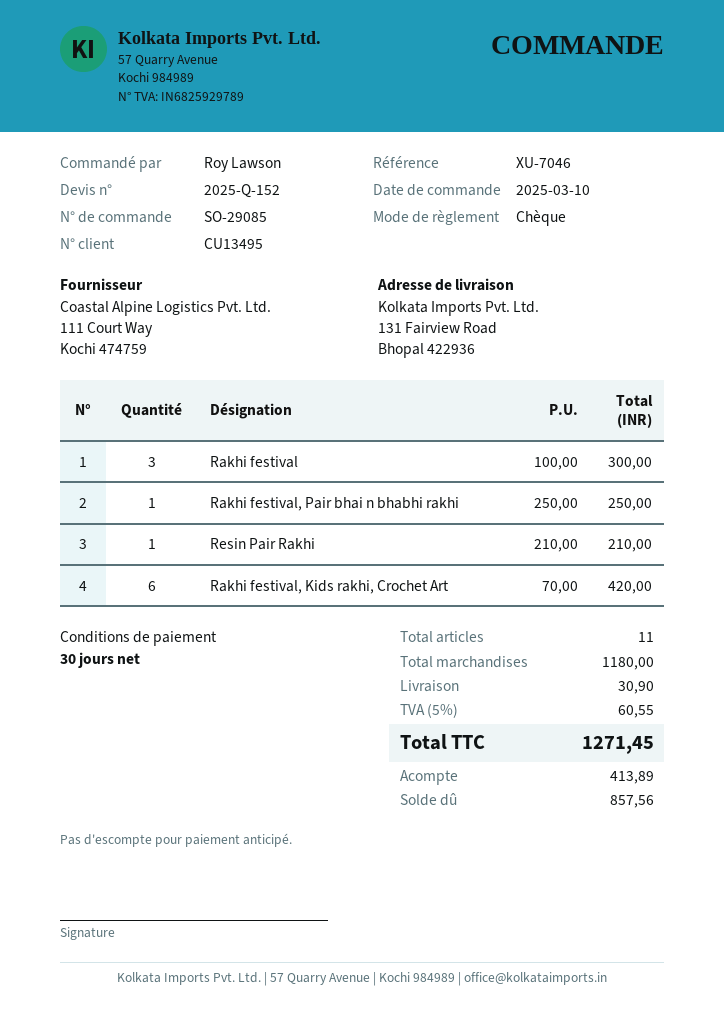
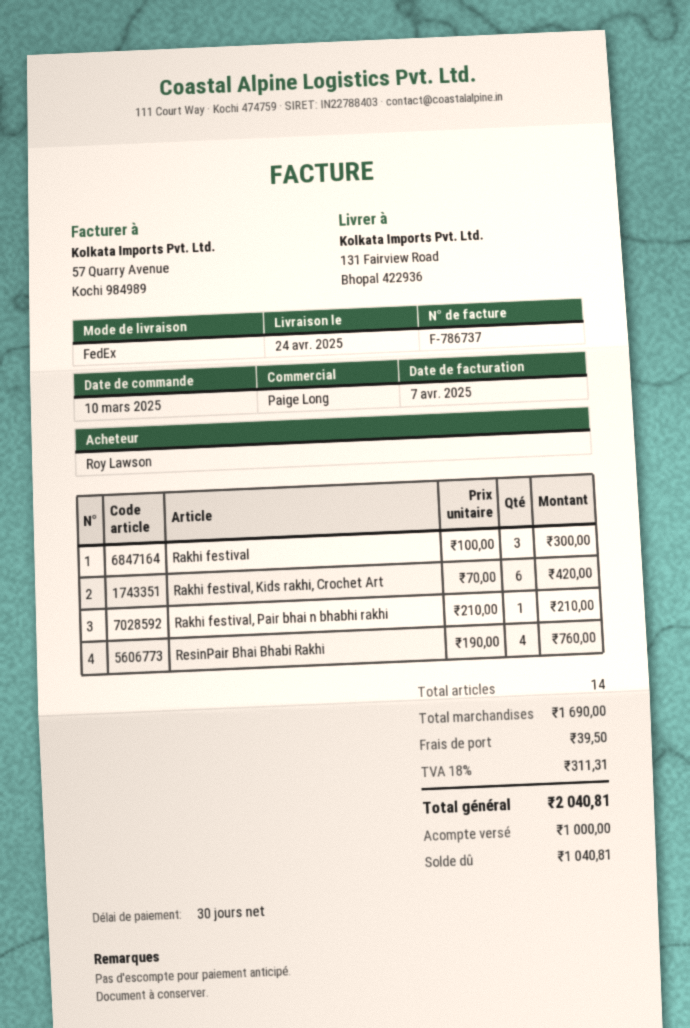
Rakhi festival, Pair bhai n bhabhi rakhi: 1 x 250.00 = 250.00 -> 1 x 210.00 = 210.00
Resin Pair Rakhi: 1 x 210.00 = 210.00 -> none
ResinPair Bhai Bhabi Rakhi: none -> 4 x 190.00 = 760.00
total quantity: 11 -> 14
subtotal: 1180.00 -> 1690.00
shipping: 30.90 -> 39.50
tax: 5% = 60.55 -> 18% = 311.31
total: 1271.45 -> 2040.81
deposit: 413.89 -> 1000.00
balance: 857.56 -> 1040.81

